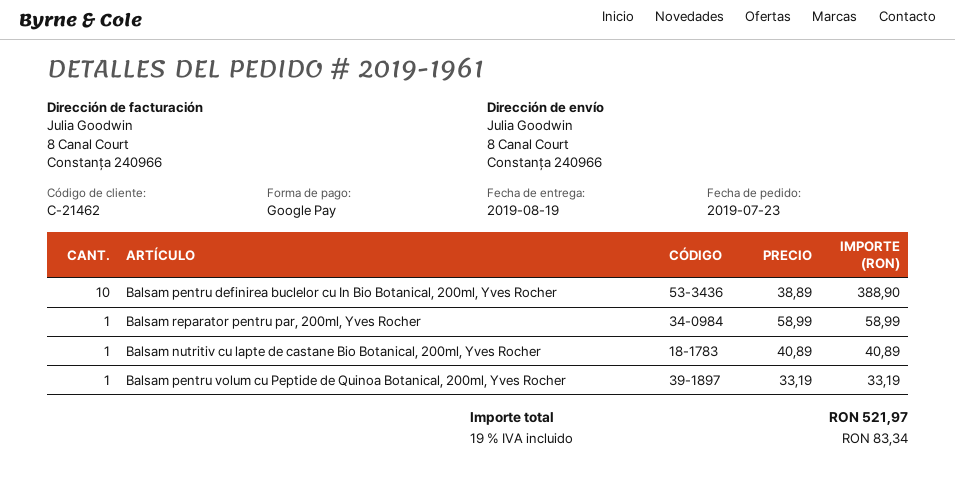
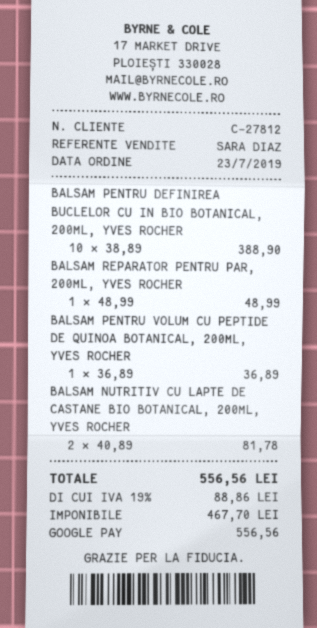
customer number: C-21462 -> C-27812
Balsam reparator pentru par, 200ml, Yves Rocher: 1 x 58.99 = 58.99 -> 1 x 48.99 = 48.99
Balsam nutritiv cu lapte de castane Bio Botanical, 200ml, Yves Rocher: 1 x 40.89 = 40.89 -> 2 x 40.89 = 81.78
Balsam pentru volum cu Peptide de Quinoa Botanical, 200ml, Yves Rocher: 1 x 33.19 = 33.19 -> 1 x 36.89 = 36.89
tax: 19% = 83.34 -> 19% = 88.86
total: 521.97 -> 556.56

